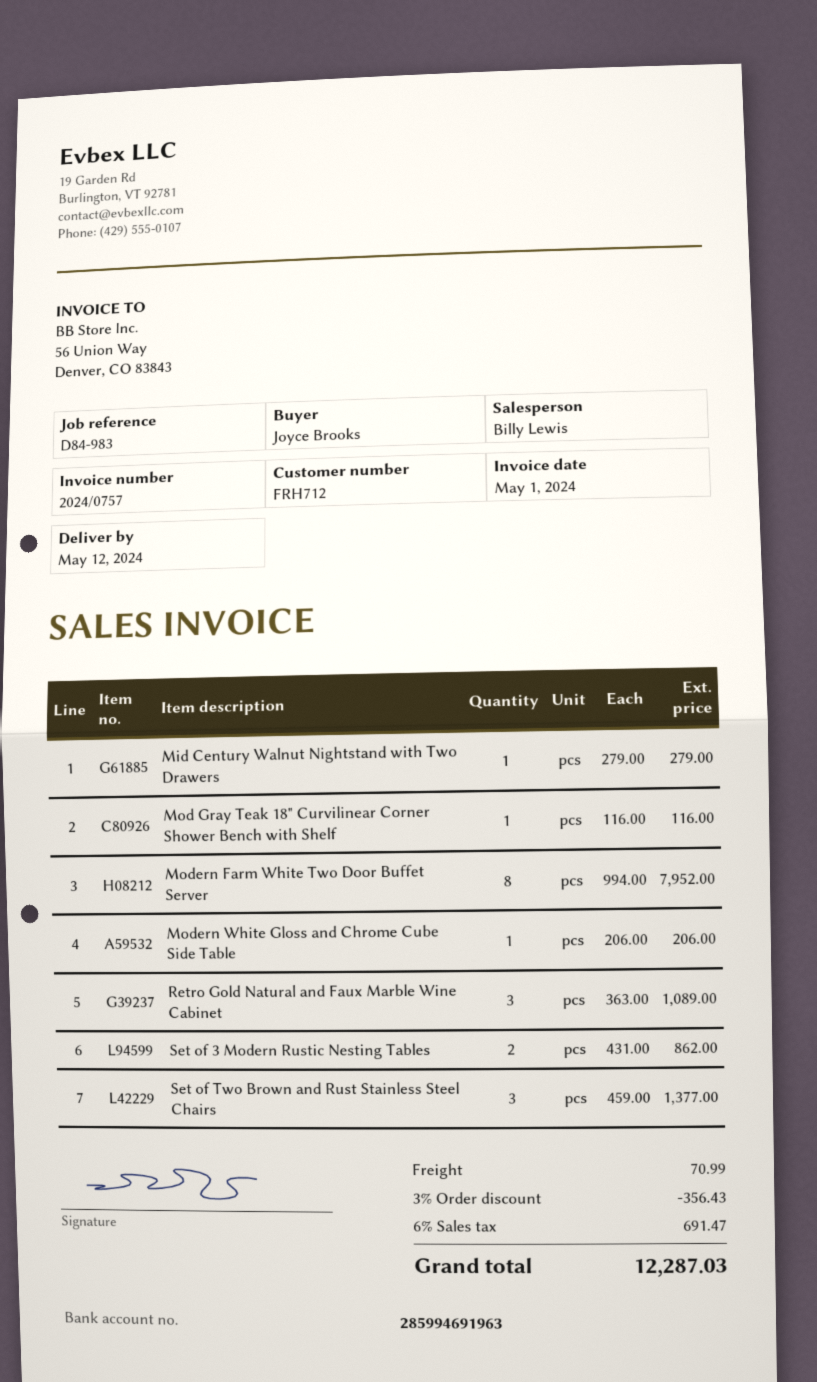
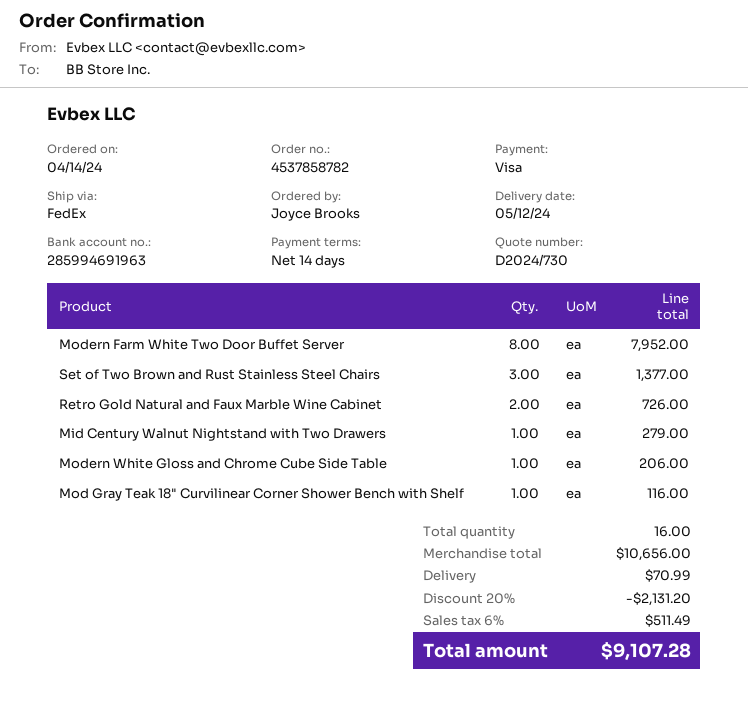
Retro Gold Natural and Faux Marble Wine Cabinet: 3 for 1089.00 -> 2 for 726.00
Set of 3 Modern Rustic Nesting Tables: 2 for 862.00 -> none
discount: 3% = 356.43 -> 20% = 2131.20
tax: 6% = 691.47 -> 6% = 511.49
total: 12287.03 -> 9107.28

